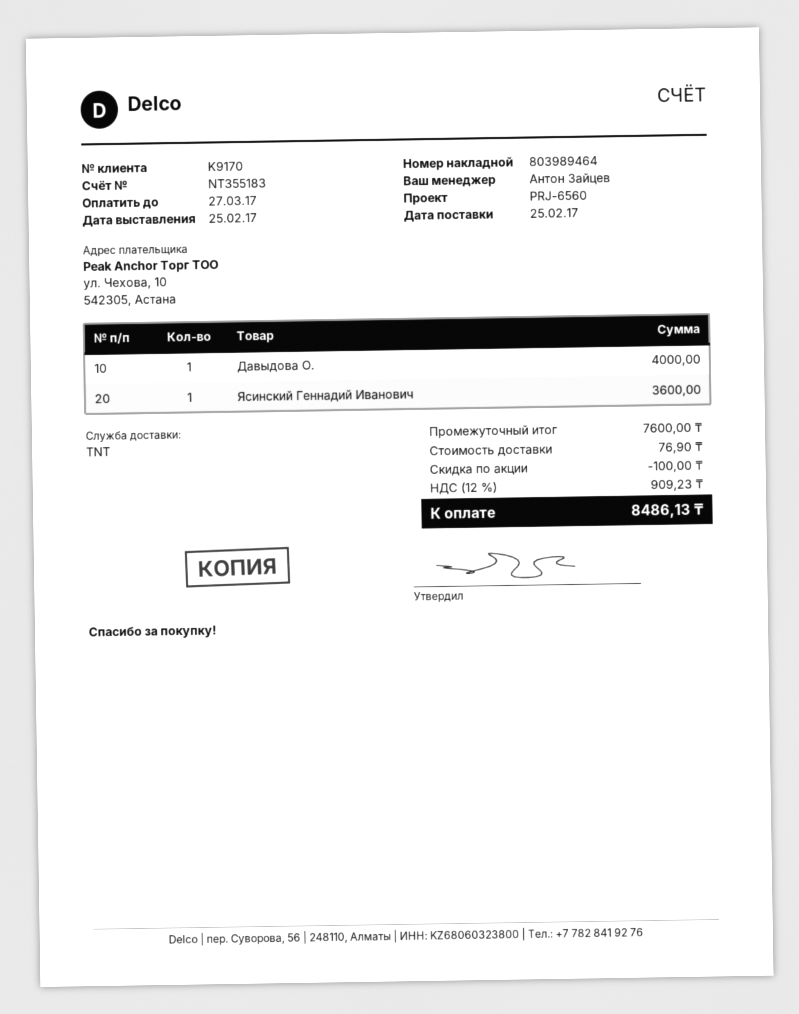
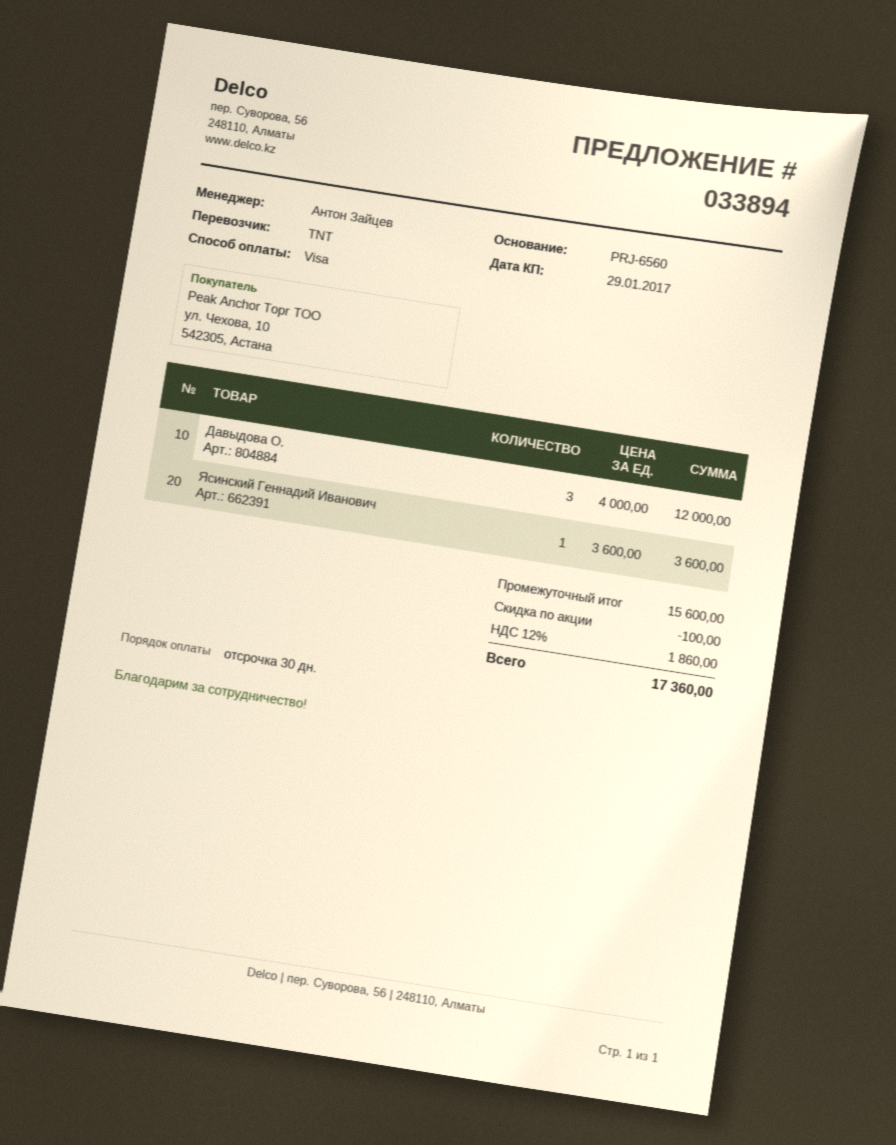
Давыдова О.: 1 for 4000.00 -> 3 for 12000.00
subtotal: 7600.00 -> 15600.00
shipping: 76.90 -> none
tax: 12% = 909.23 -> 12% = 1860.00
total: 8486.13 -> 17360.00

